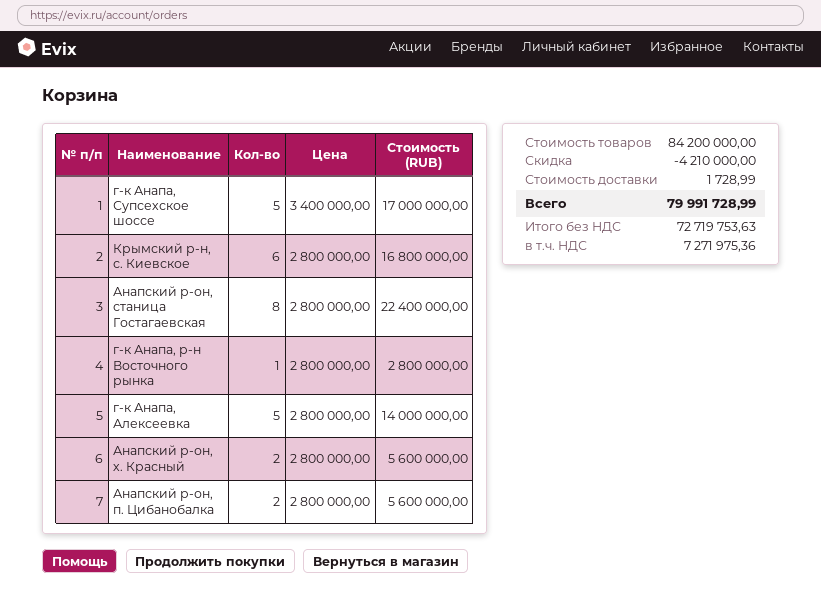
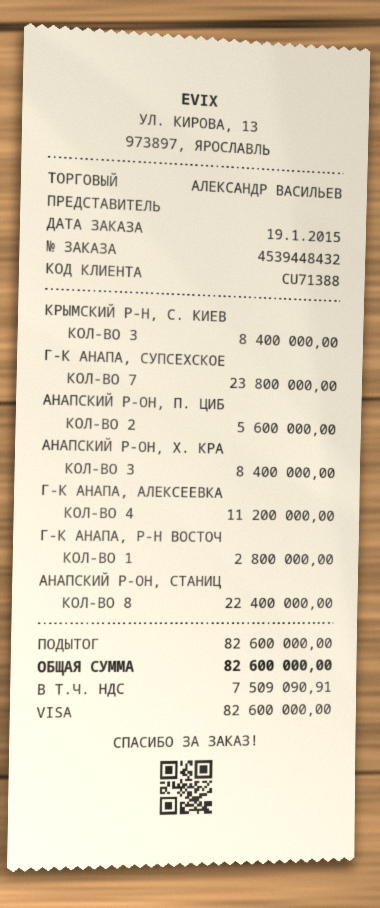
г-к Анапа, Супсехское шоссе: 5 for 17000000.00 -> 7 for 23800000.00
Крымский р-н, с. Киевское: 6 for 16800000.00 -> 3 for 8400000.00
г-к Анапа, Алексеевка: 5 for 14000000.00 -> 4 for 11200000.00
Анапский р-он, х. Красный: 2 for 5600000.00 -> 3 for 8400000.00
subtotal: 84200000.00 -> 82600000.00
discount: 4210000.00 -> none
shipping: 1728.99 -> none
tax: 7271975.36 -> 7509090.91
total: 79991728.99 -> 82600000.00

